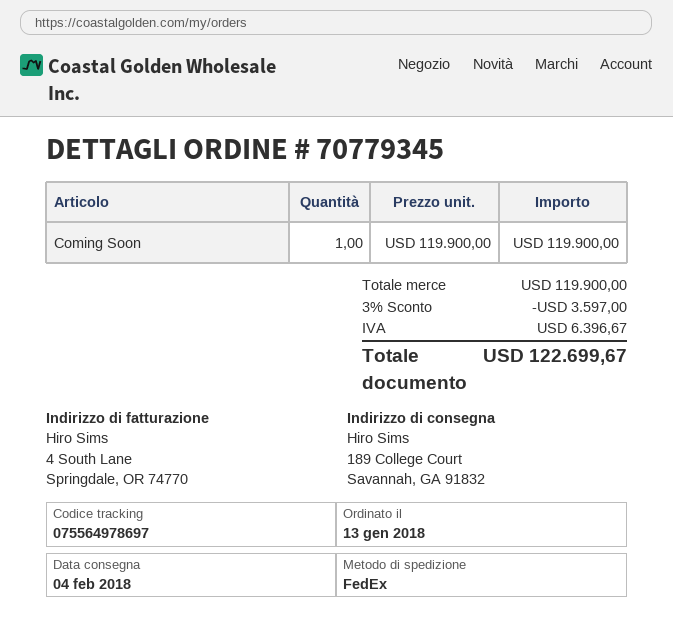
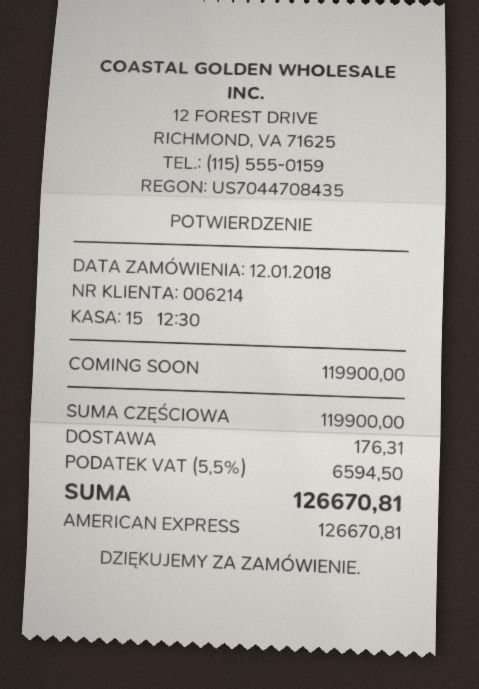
order date: 2018-01-13 -> 2018-01-12
discount: 3% = 3597.00 -> none
shipping: none -> 176.31
tax: 6396.67 -> 6594.50
total: 122699.67 -> 126670.81

